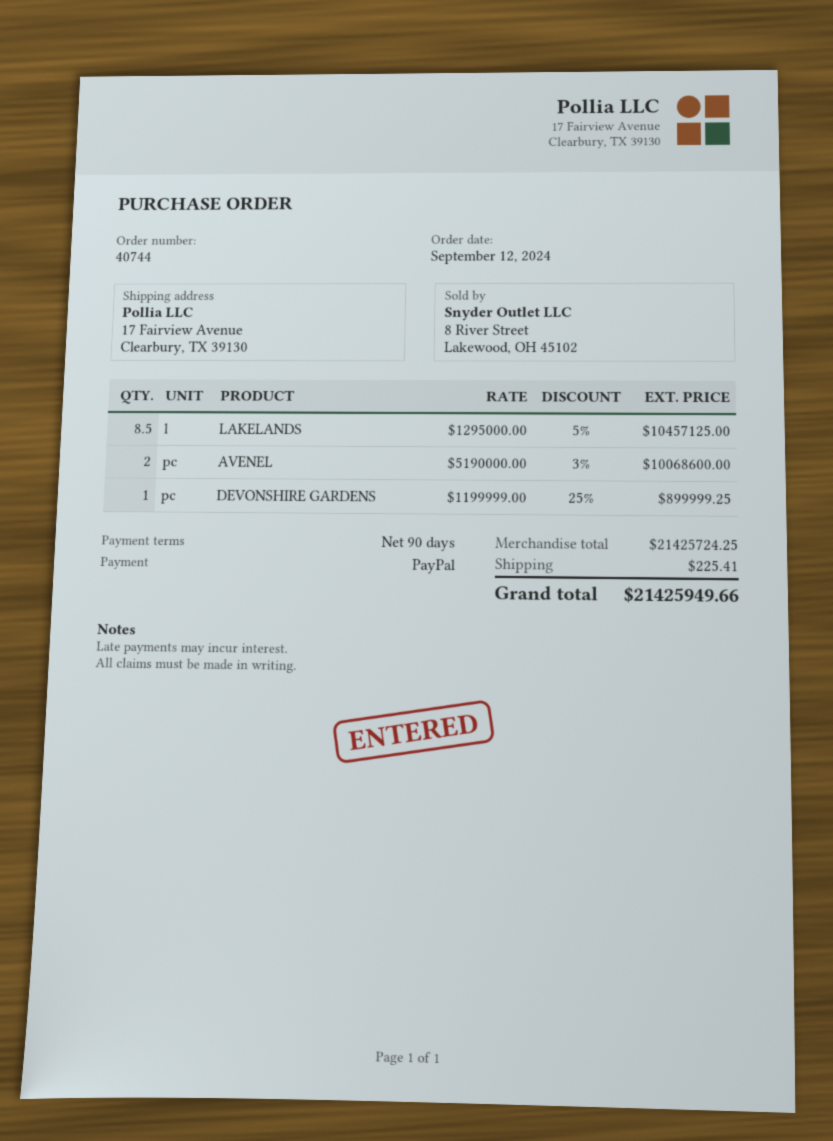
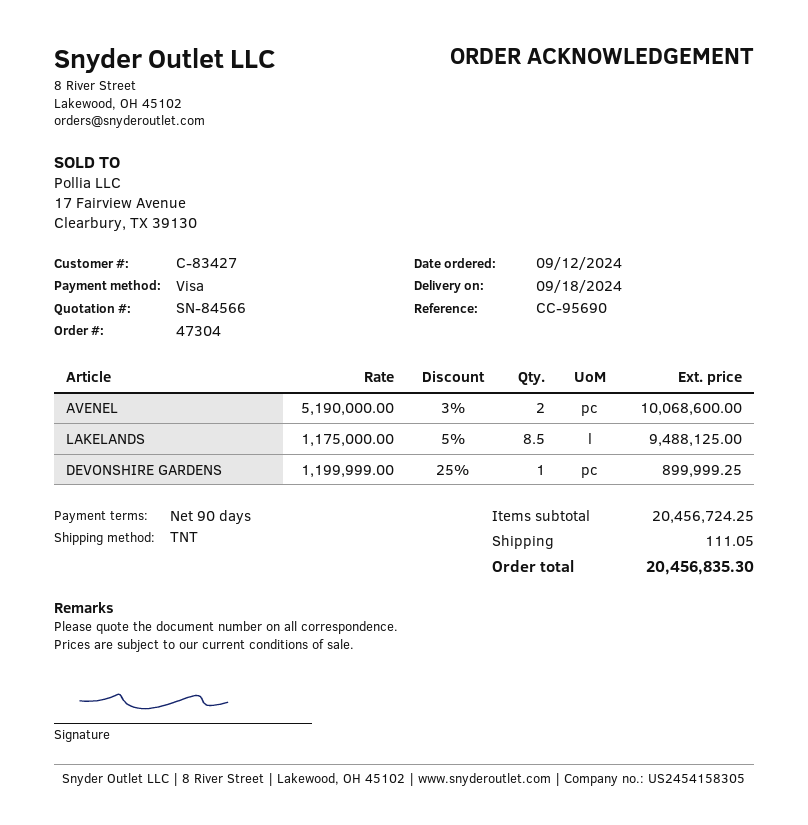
order number: 40744 -> 47304
payment method: PayPal -> Visa
LAKELANDS: 8.5 x 1295000.00 - 5% = 10457125.00 -> 8.5 x 1175000.00 - 5% = 9488125.00
subtotal: 21425724.25 -> 20456724.25
shipping: 225.41 -> 111.05
total: 21425949.66 -> 20456835.30

